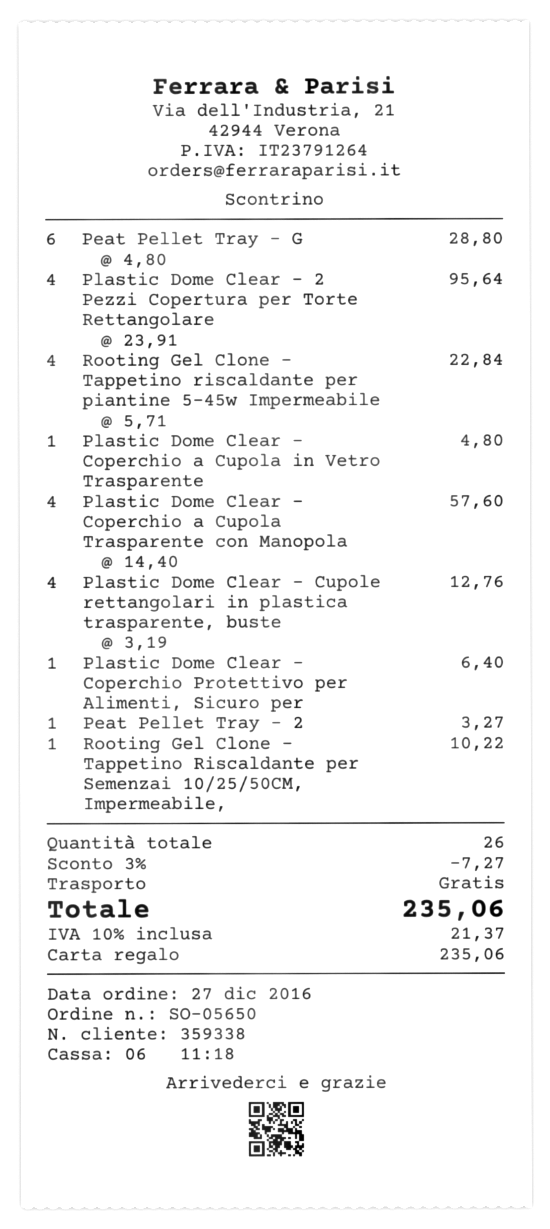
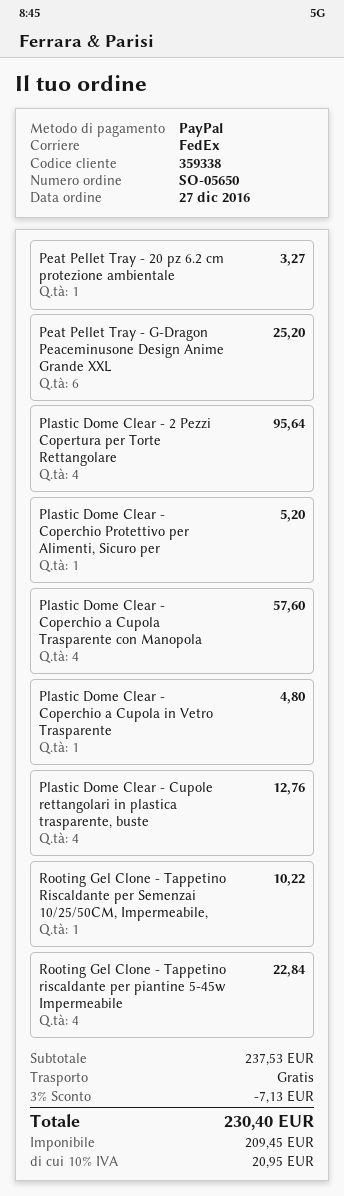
payment method: gift card -> PayPal
Peat Pellet Tray - G: 6 for 28.80 -> 6 for 25.20
Plastic Dome Clear - Coperchio Protettivo per Alimenti, Sicuro per: 1 for 6.40 -> 1 for 5.20
discount: 3% = 7.27 -> 3% = 7.13
tax: 10% = 21.37 -> 10% = 20.95
total: 235.06 -> 230.40

